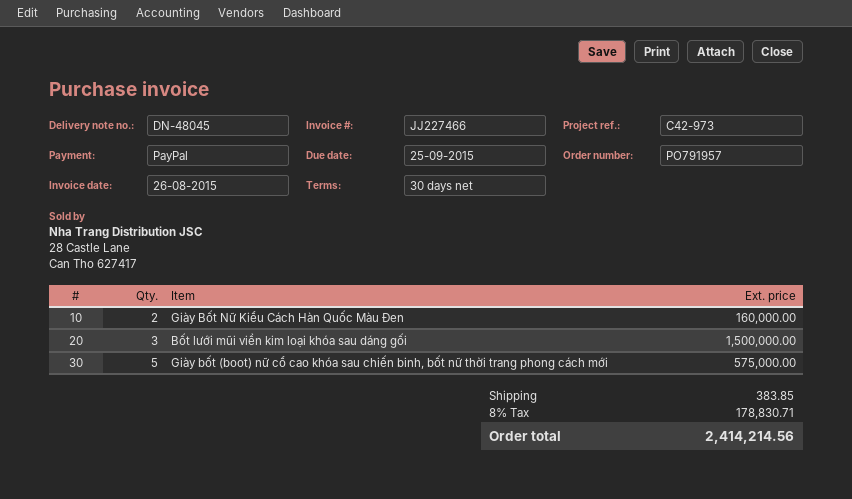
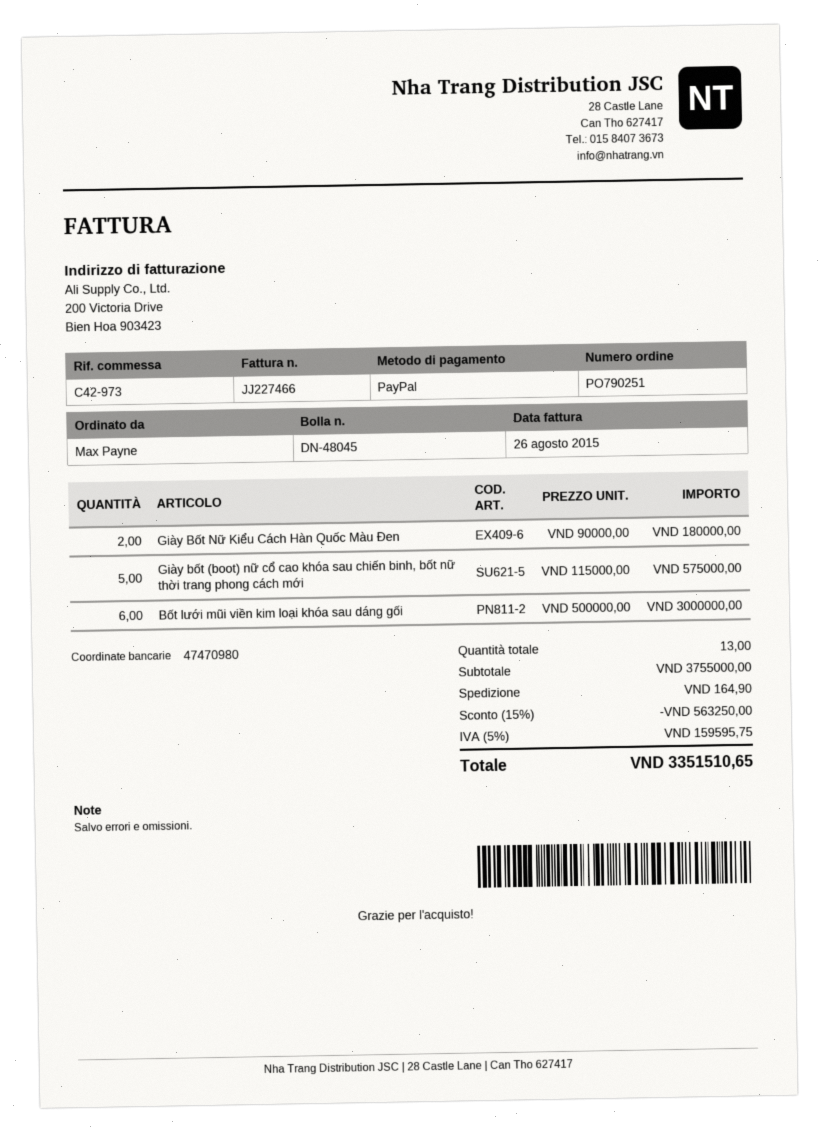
order number: PO791957 -> PO790251
Giày Bốt Nữ Kiểu Cách Hàn Quốc Màu Đen: 2 for 160000.00 -> 2 for 180000.00
Bốt lưới mũi viền kim loại khóa sau dáng gối: 3 for 1500000.00 -> 6 for 3000000.00
discount: none -> 15% = 563250.00
shipping: 383.85 -> 164.90
tax: 8% = 178830.71 -> 5% = 159595.75
total: 2414214.56 -> 3351510.65

